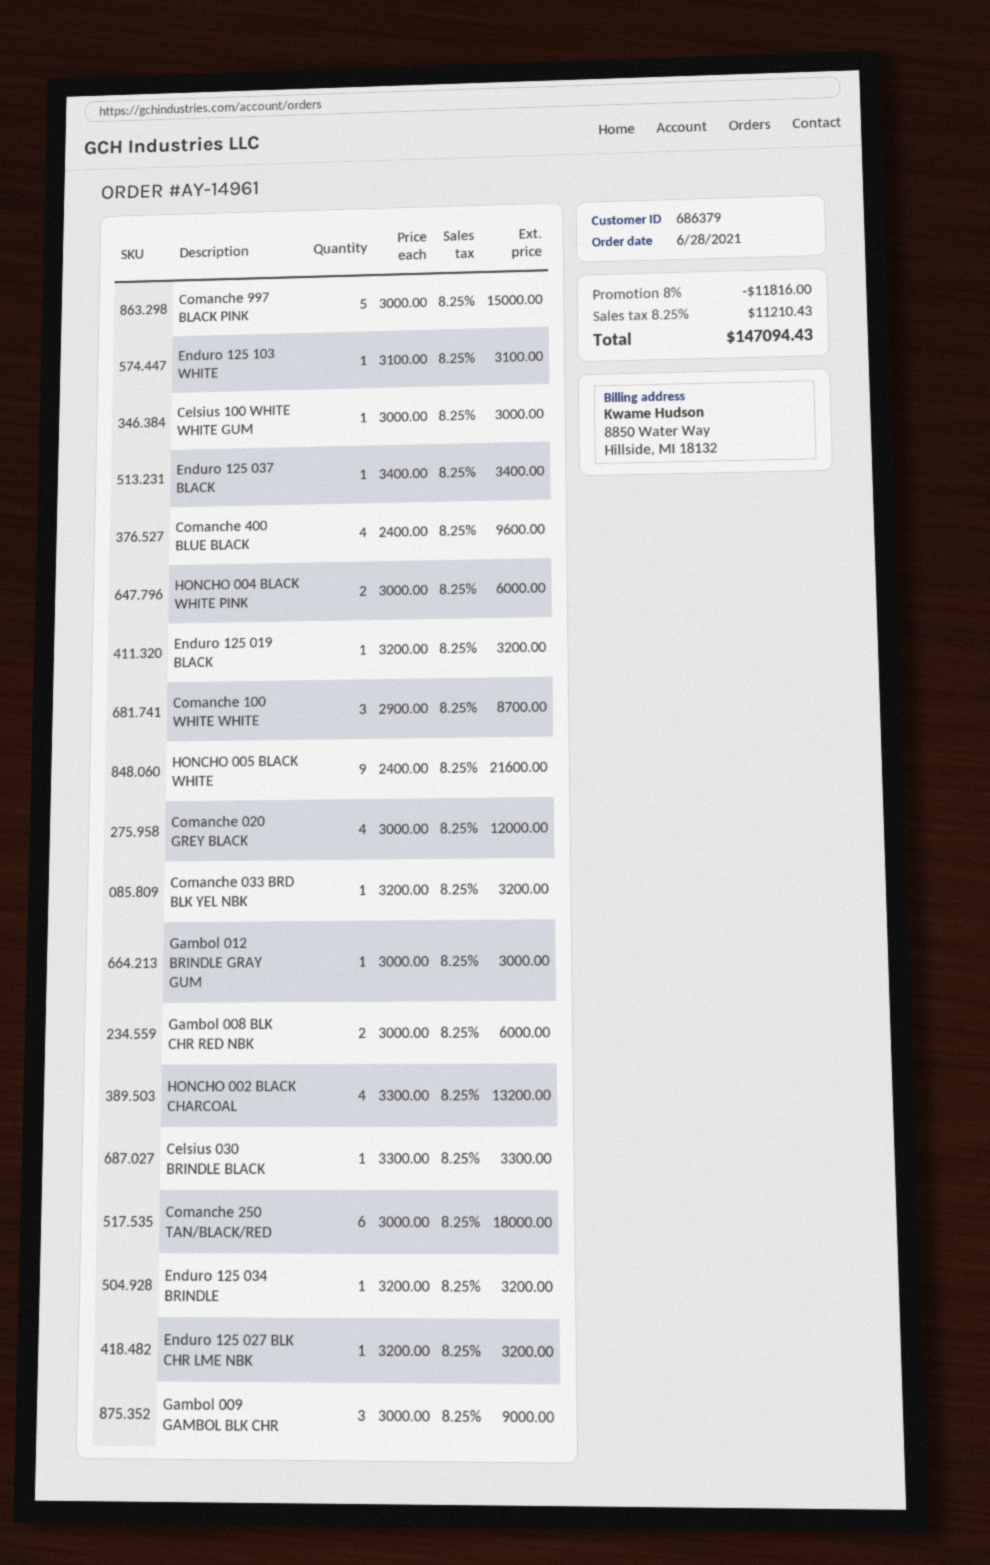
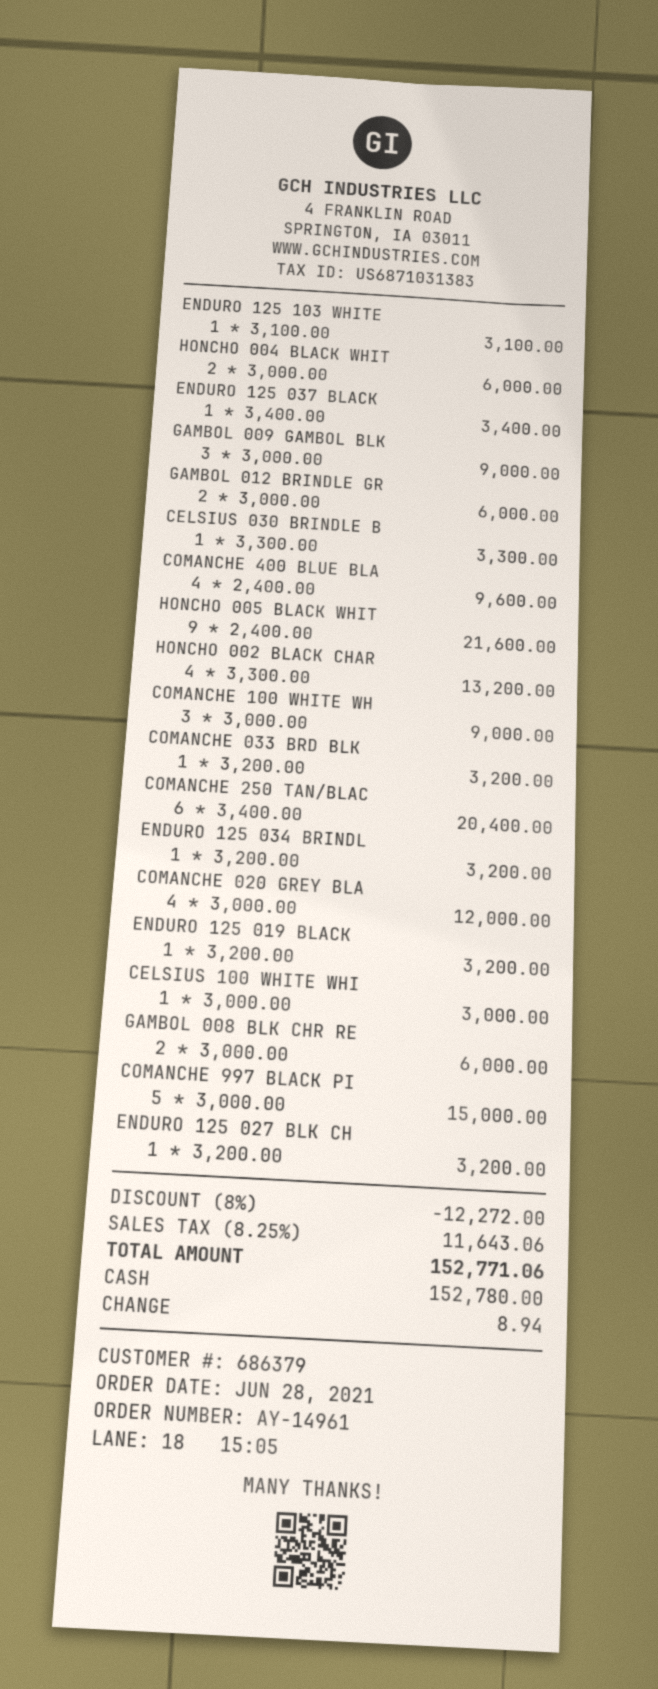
Comanche 100 WHITE WHITE: 3 x 2900.00 = 8700.00 -> 3 x 3000.00 = 9000.00
Gambol 012 BRINDLE GRAY GUM: 1 x 3000.00 = 3000.00 -> 2 x 3000.00 = 6000.00
Comanche 250 TAN/BLACK/RED: 6 x 3000.00 = 18000.00 -> 6 x 3400.00 = 20400.00
discount: 8% = 11816.00 -> 8% = 12272.00
tax: 8.25% = 11210.43 -> 8.25% = 11643.06
total: 147094.43 -> 152771.06

